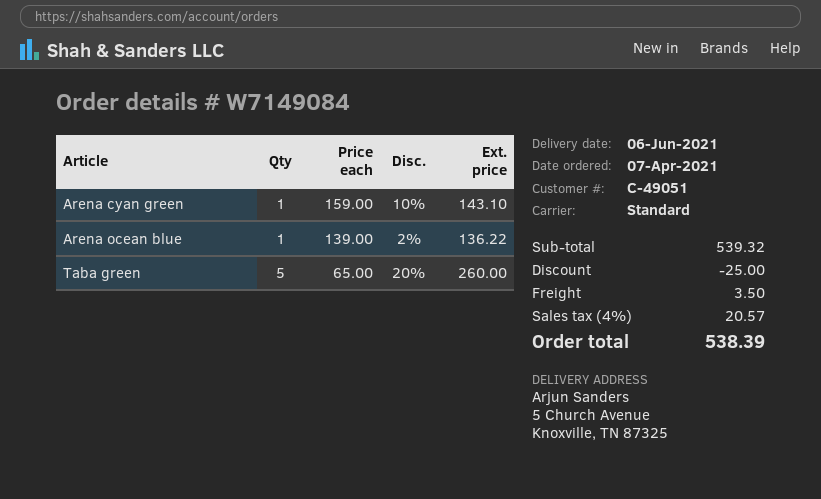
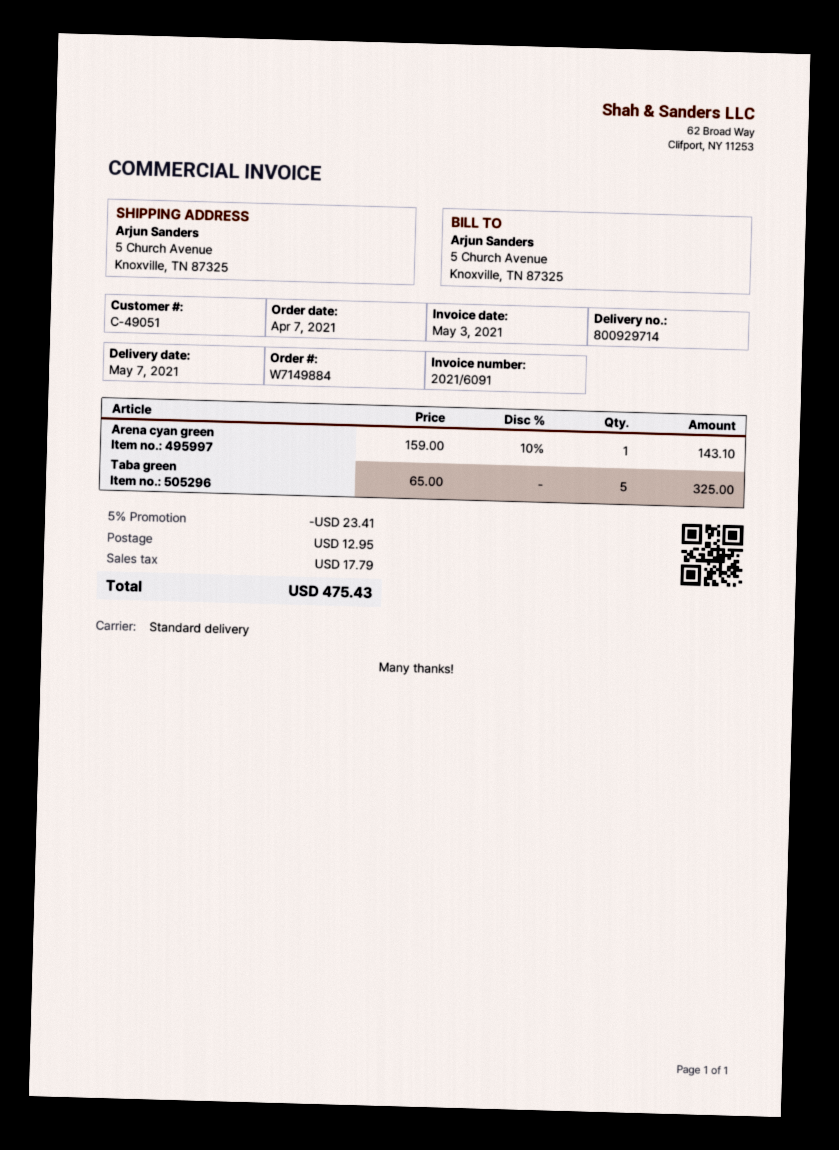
order number: W7149084 -> W7149884
delivery date: 2021-06-06 -> 2021-05-07
Arena ocean blue: 1 x 139.00 - 2% = 136.22 -> none
Taba green: 5 x 65.00 - 20% = 260.00 -> 5 x 65.00 = 325.00
discount: 25.00 -> 23.41
shipping: 3.50 -> 12.95
tax: 20.57 -> 17.79
total: 538.39 -> 475.43

